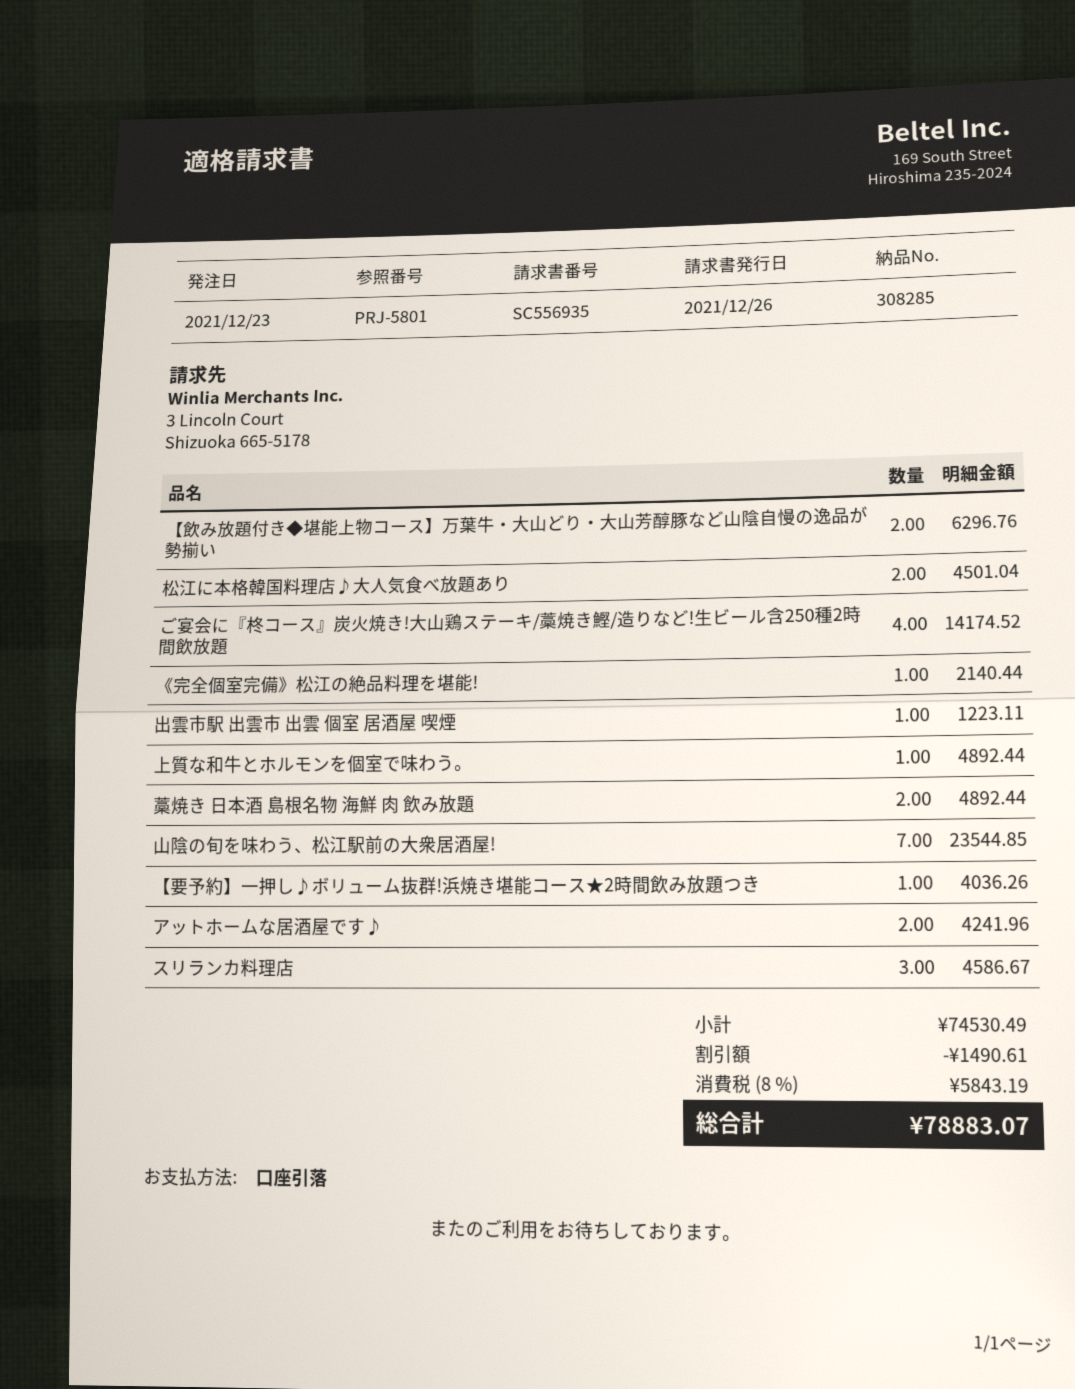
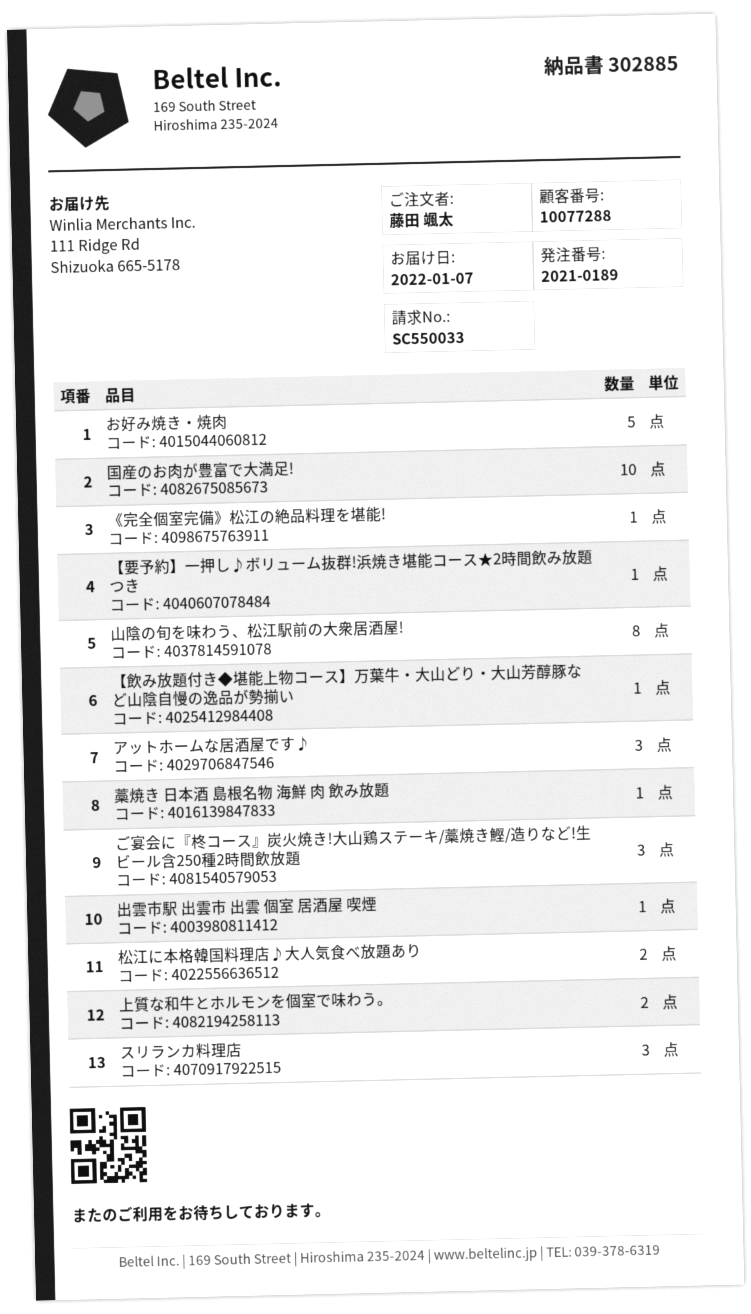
delivery note number: 308285 -> 302885
invoice number: SC556935 -> SC550033
【飲み放題付き◆堪能上物コース】万葉牛・大山どり・大山芳醇豚など山陰自慢の逸品が勢揃い: 2 -> 1
ご宴会に『柊コース』炭火焼き!大山鶏ステーキ/藁焼き鰹/造りなど!生ビール含250種2時間飲放題: 4 -> 3
上質な和牛とホルモンを個室で味わう。: 1 -> 2
藁焼き 日本酒 島根名物 海鮮 肉 飲み放題: 2 -> 1
山陰の旬を味わう、松江駅前の大衆居酒屋!: 7 -> 8
アットホームな居酒屋です♪: 2 -> 3
お好み焼き・焼肉: none -> 5
国産のお肉が豊富で大満足!: none -> 10

